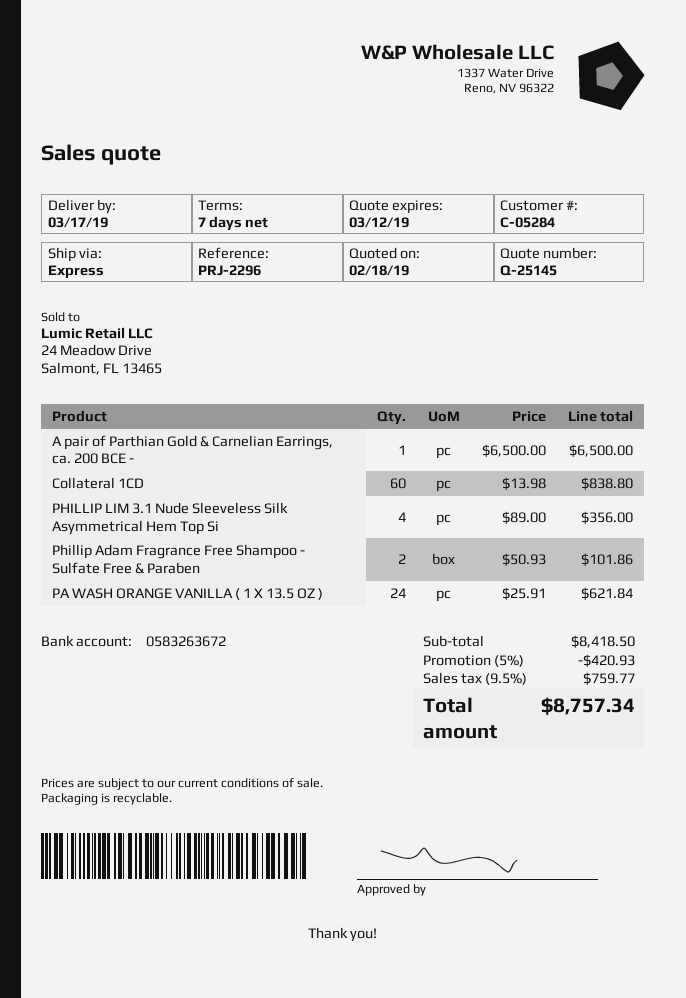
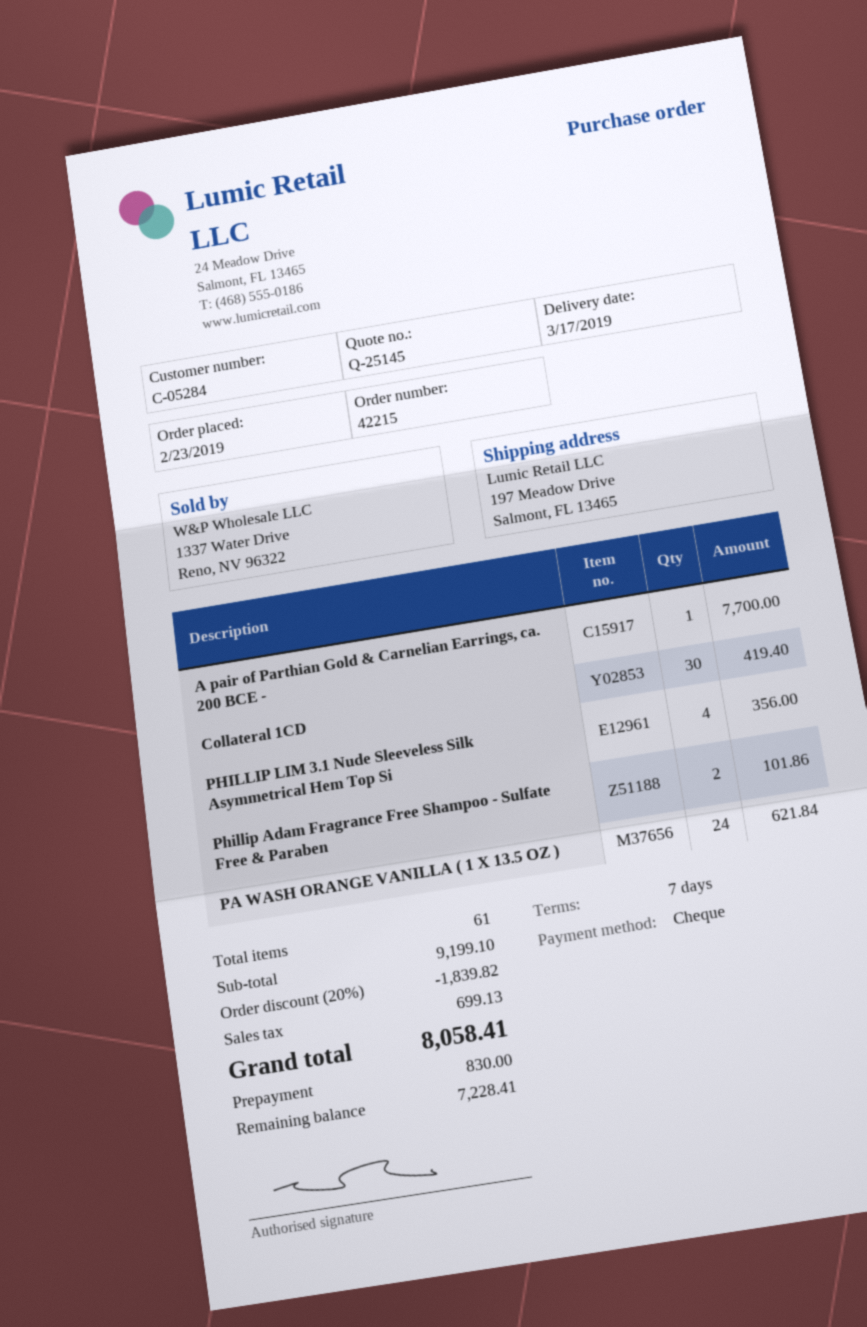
A pair of Parthian Gold & Carnelian Earrings, ca. 200 BCE -: 1 for 6500.00 -> 1 for 7700.00
Collateral 1CD: 60 for 838.80 -> 30 for 419.40
subtotal: 8418.50 -> 9199.10
discount: 5% = 420.93 -> 20% = 1839.82
tax: 759.77 -> 699.13
total: 8757.34 -> 8058.41

